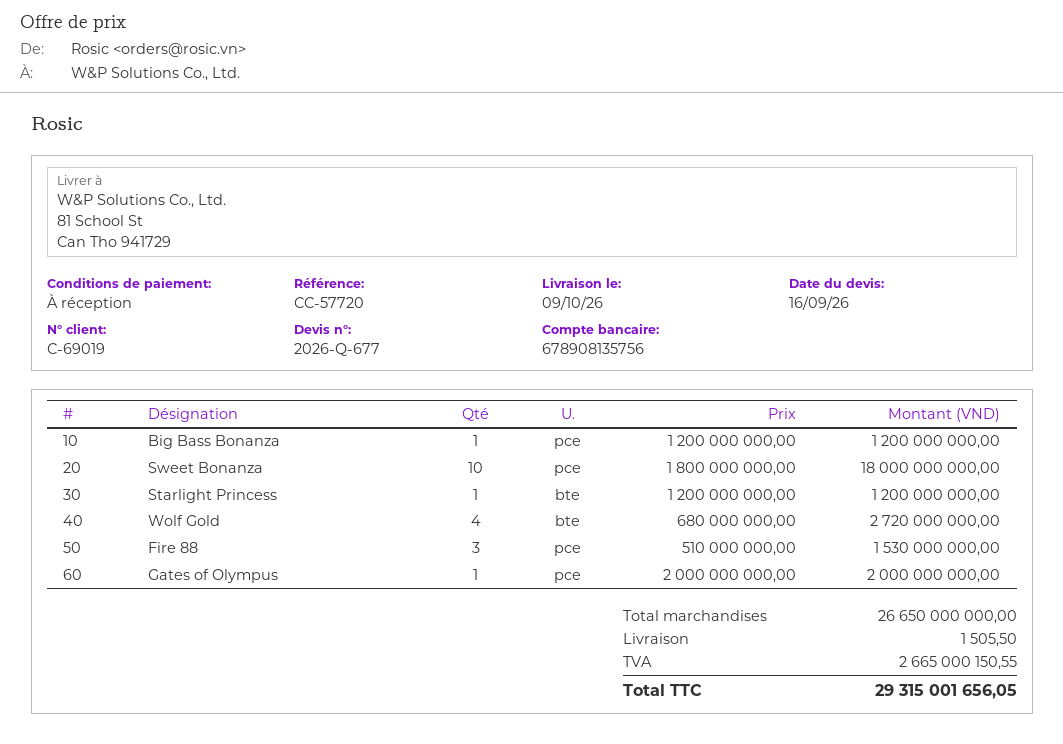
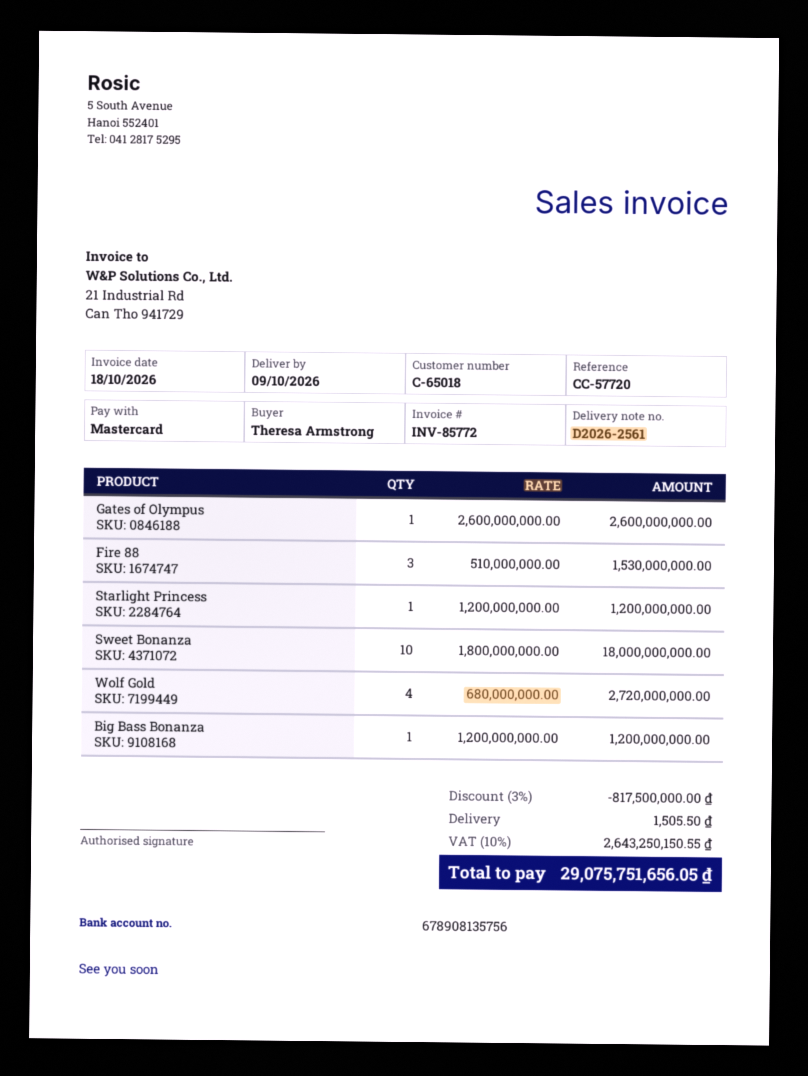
customer number: C-69019 -> C-65018
Gates of Olympus: 1 x 2000000000.00 = 2000000000.00 -> 1 x 2600000000.00 = 2600000000.00
discount: none -> 3% = 817500000.00
tax: 2665000150.55 -> 2643250150.55
total: 29315001656.05 -> 29075751656.05

